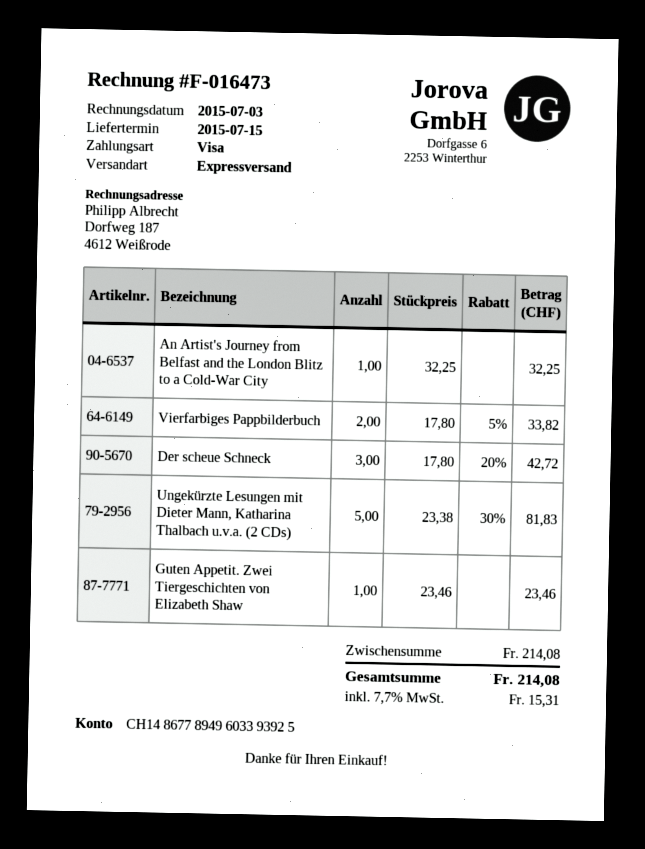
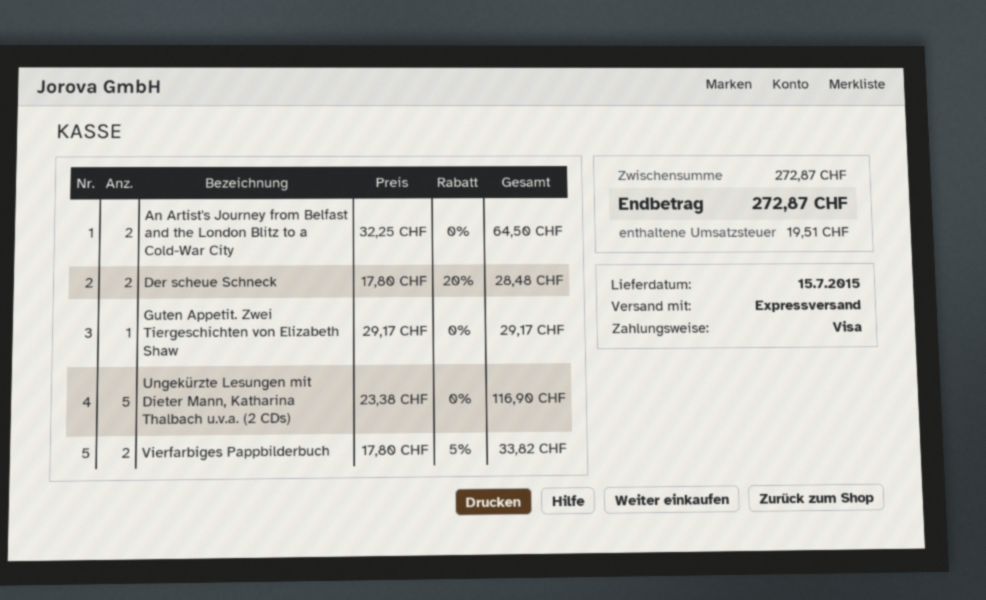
An Artist's Journey from Belfast and the London Blitz to a Cold-War City: 1 x 32.25 = 32.25 -> 2 x 32.25 = 64.50
Der scheue Schneck: 3 x 17.80 - 20% = 42.72 -> 2 x 17.80 - 20% = 28.48
Ungekürzte Lesungen mit Dieter Mann, Katharina Thalbach u.v.a. (2 CDs): 5 x 23.38 - 30% = 81.83 -> 5 x 23.38 = 116.90
Guten Appetit. Zwei Tiergeschichten von Elizabeth Shaw: 1 x 23.46 = 23.46 -> 1 x 29.17 = 29.17
subtotal: 214.08 -> 272.87
tax: 15.31 -> 19.51
total: 214.08 -> 272.87

